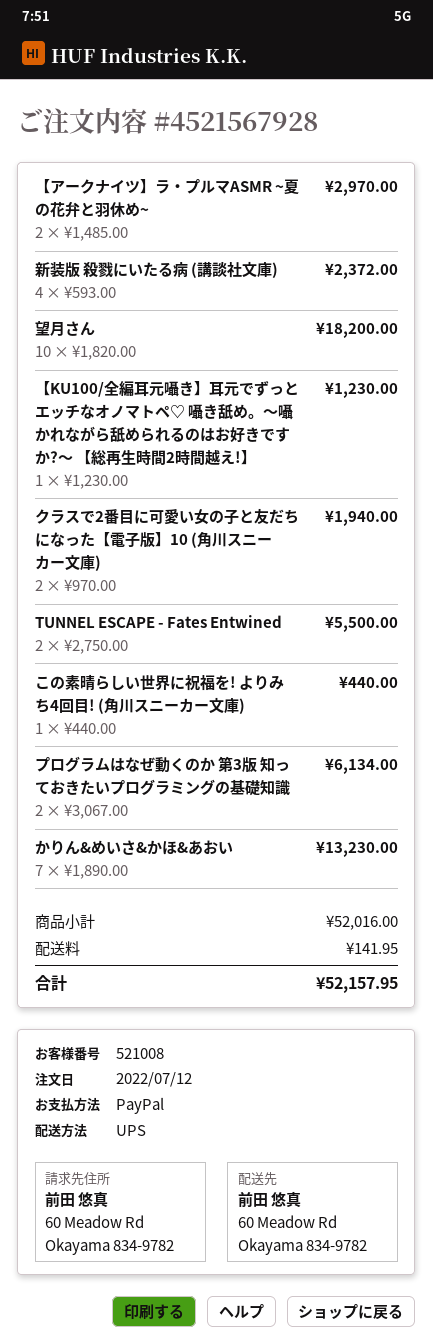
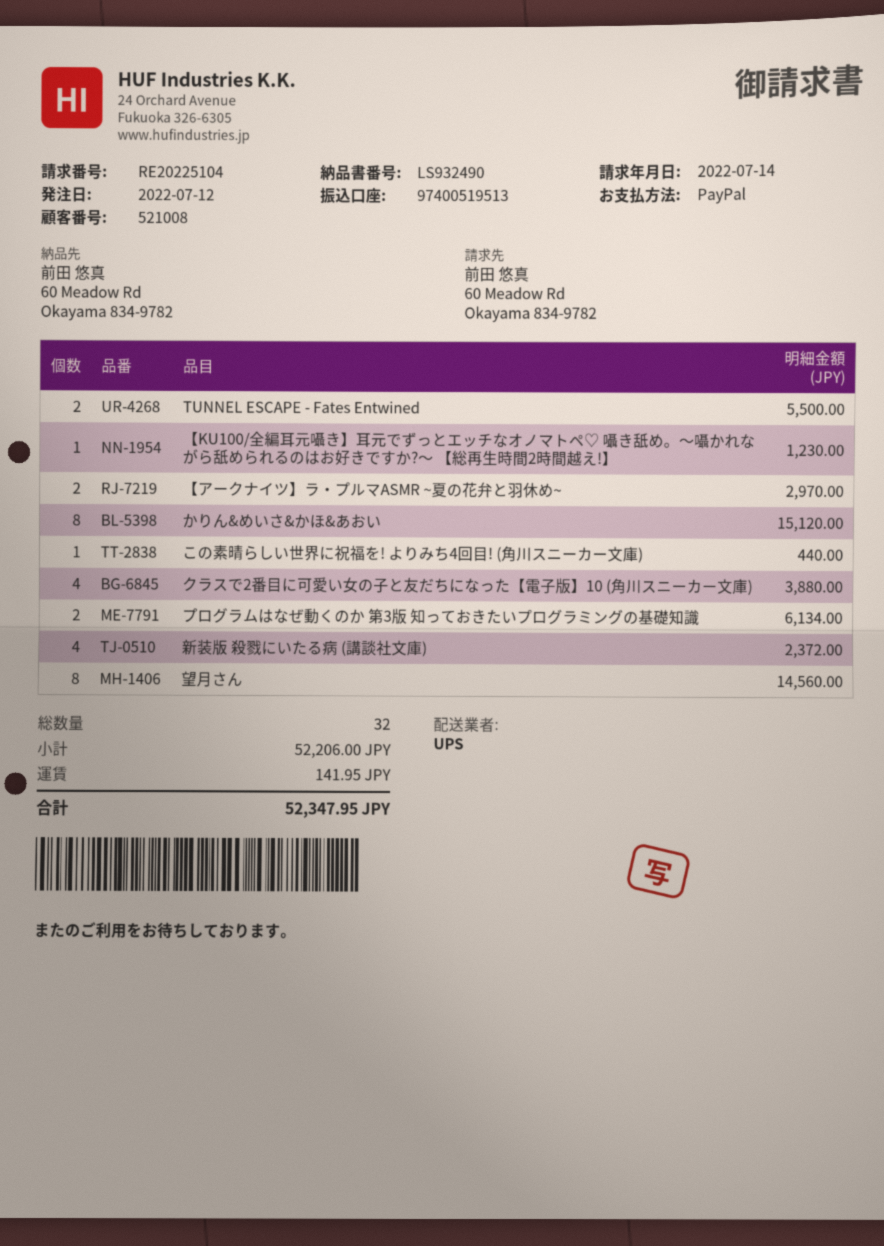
望月さん: 10 for 18200.00 -> 8 for 14560.00
クラスで2番目に可愛い女の子と友だちになった【電子版】10 (角川スニーカー文庫): 2 for 1940.00 -> 4 for 3880.00
かりん&めいさ&かほ&あおい: 7 for 13230.00 -> 8 for 15120.00
subtotal: 52016.00 -> 52206.00
total: 52157.95 -> 52347.95

